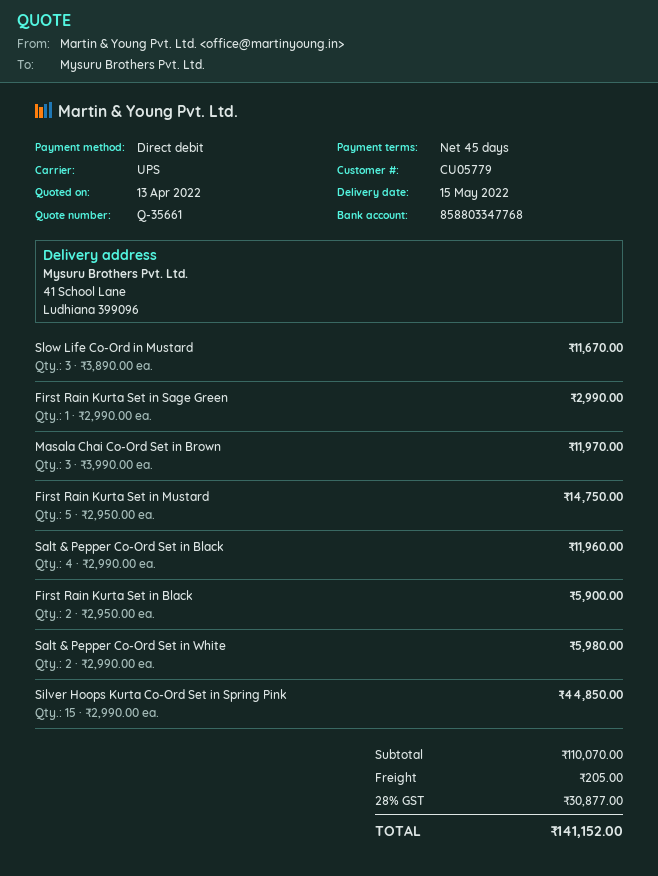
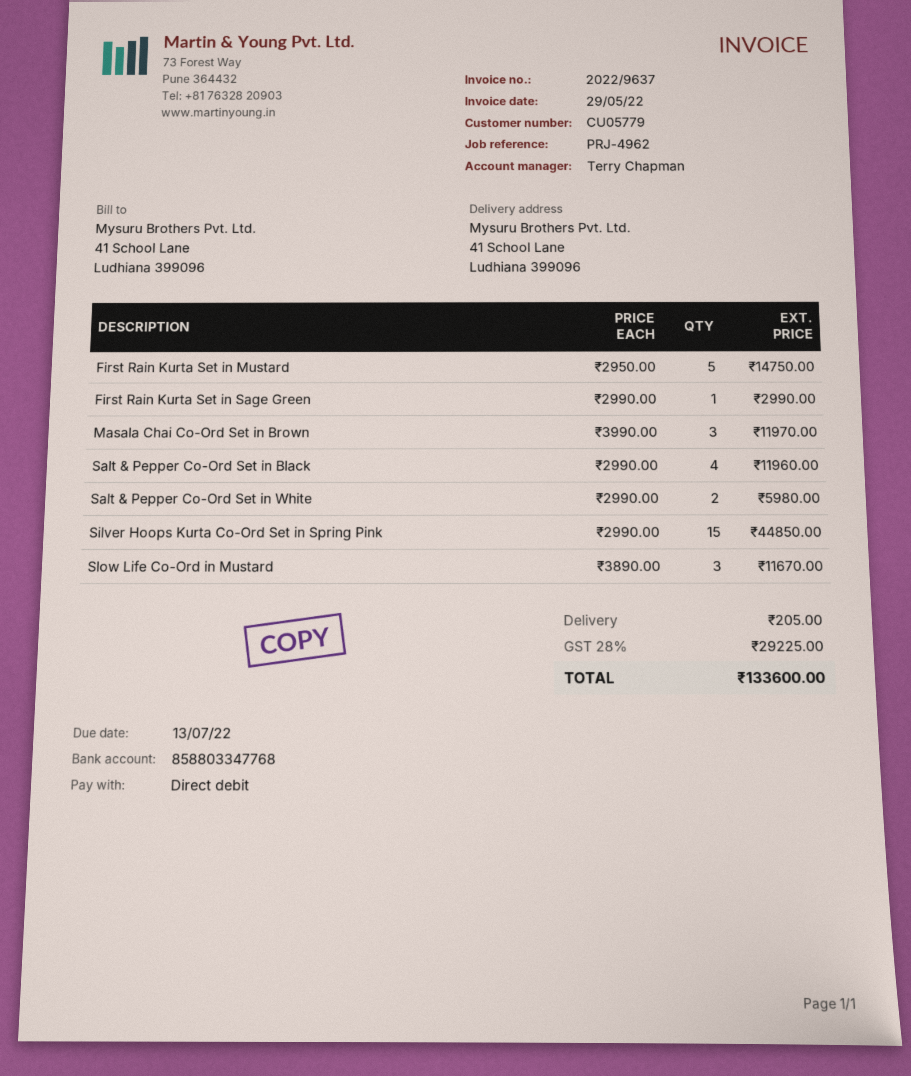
First Rain Kurta Set in Black: 2 x 2950.00 = 5900.00 -> none
tax: 28% = 30877.00 -> 28% = 29225.00
total: 141152.00 -> 133600.00

